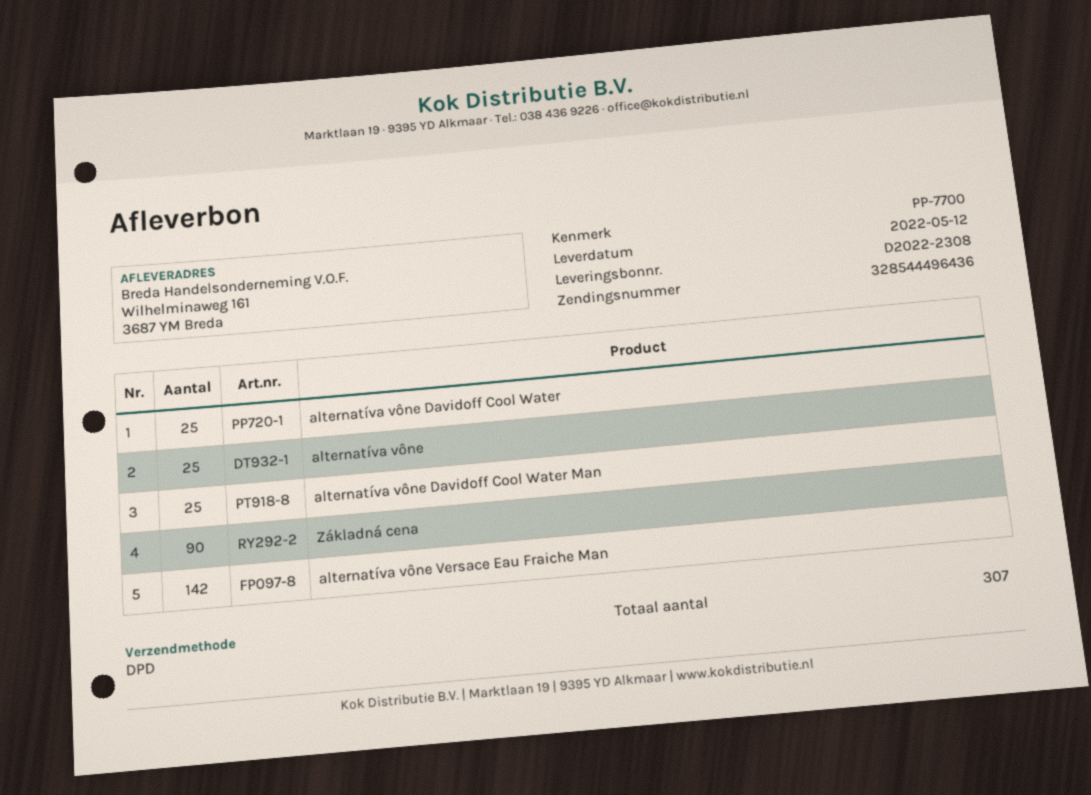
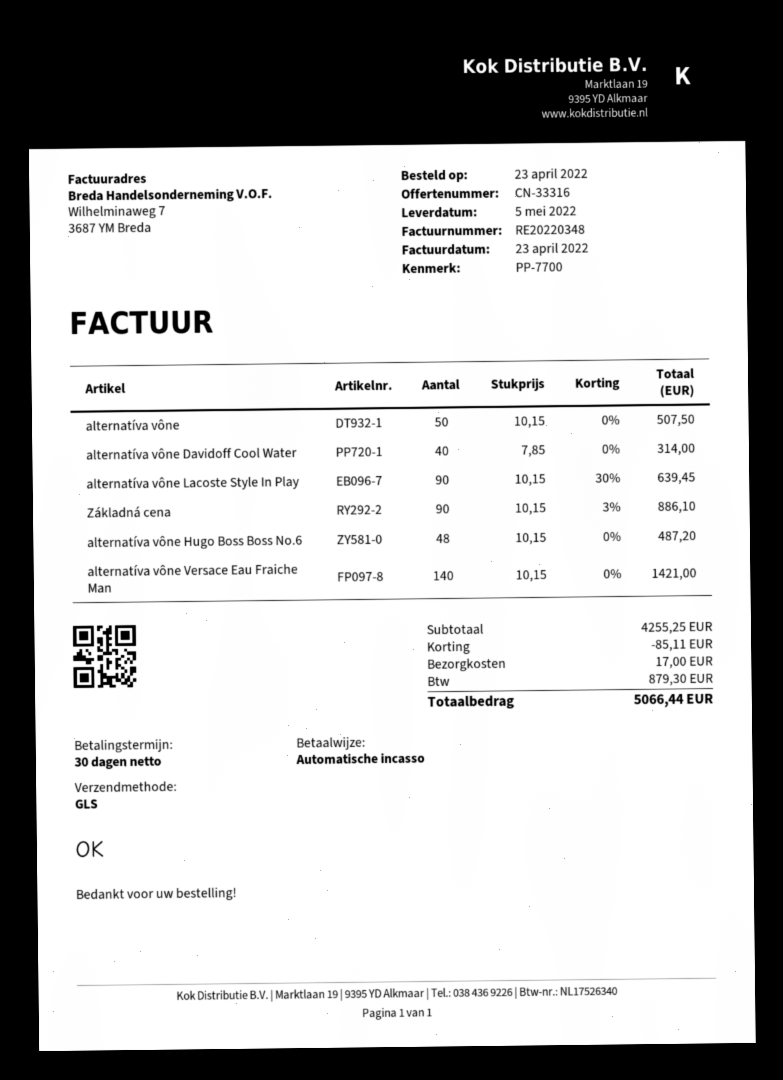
delivery date: 2022-05-12 -> 2022-05-05
shipping method: DPD -> GLS
alternatíva vône Davidoff Cool Water: 25 -> 40
alternatíva vône: 25 -> 50
alternatíva vône Davidoff Cool Water Man: 25 -> none
alternatíva vône Versace Eau Fraiche Man: 142 -> 140
alternatíva vône Lacoste Style In Play: none -> 90
alternatíva vône Hugo Boss Boss No.6: none -> 48

